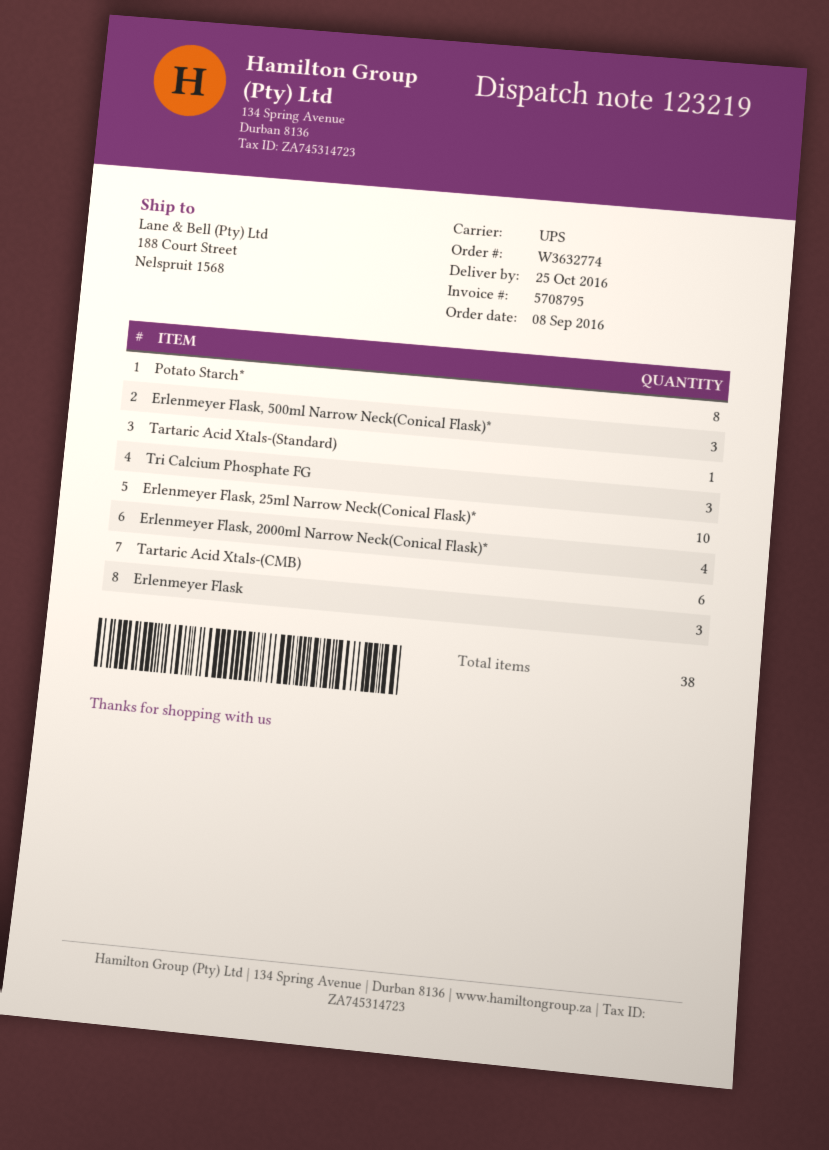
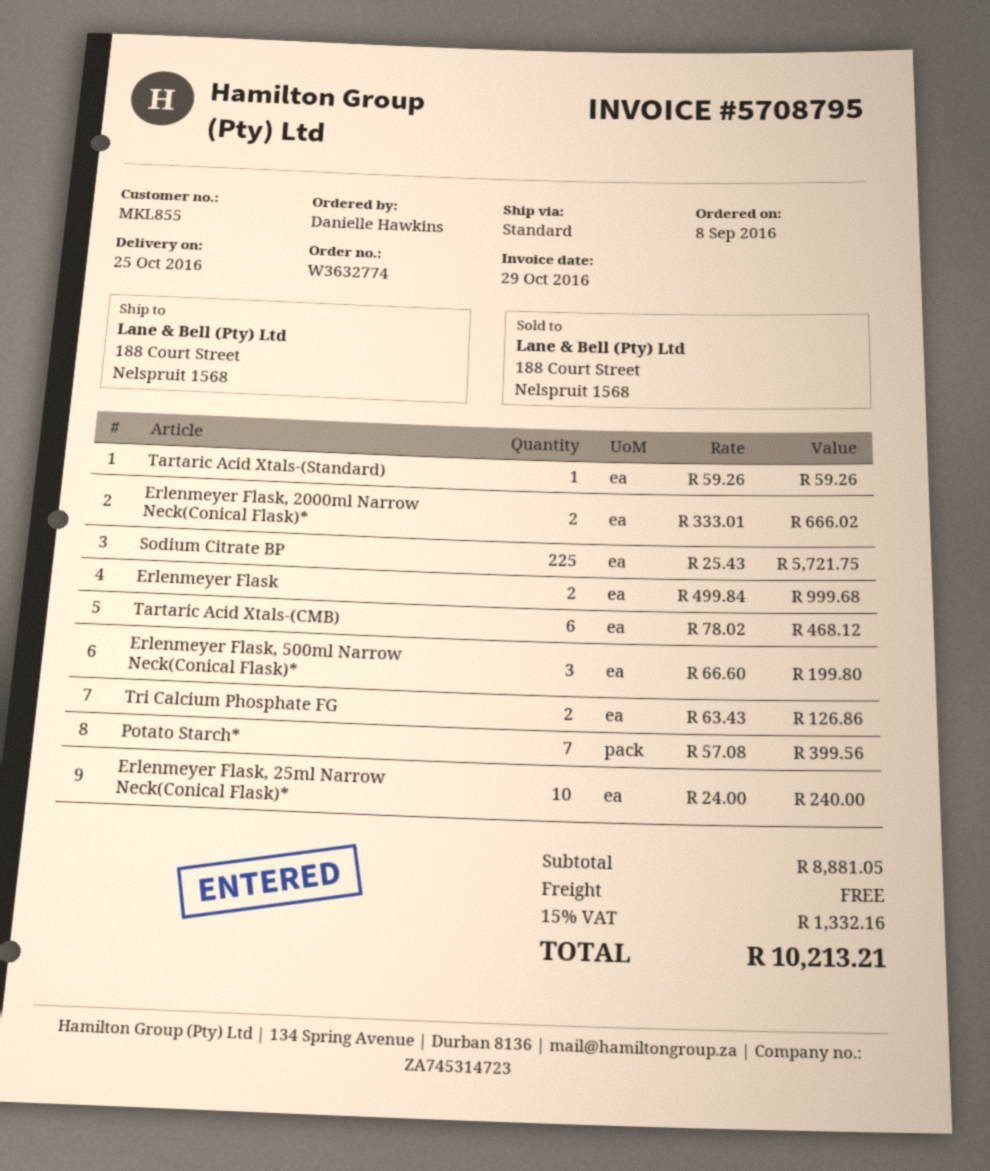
shipping method: UPS -> standard
Potato Starch*: 8 -> 7
Tri Calcium Phosphate FG: 3 -> 2
Erlenmeyer Flask, 2000ml Narrow Neck(Conical Flask)*: 4 -> 2
Erlenmeyer Flask: 3 -> 2
Sodium Citrate BP: none -> 225

